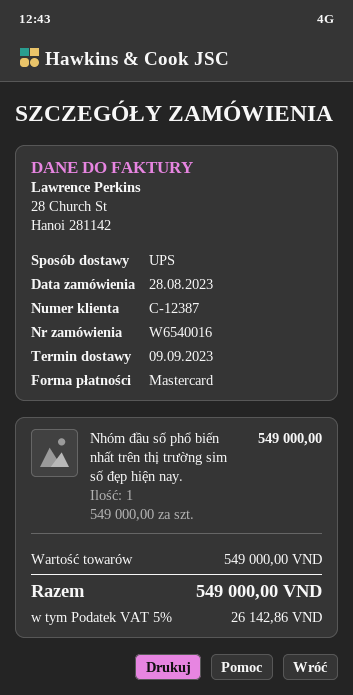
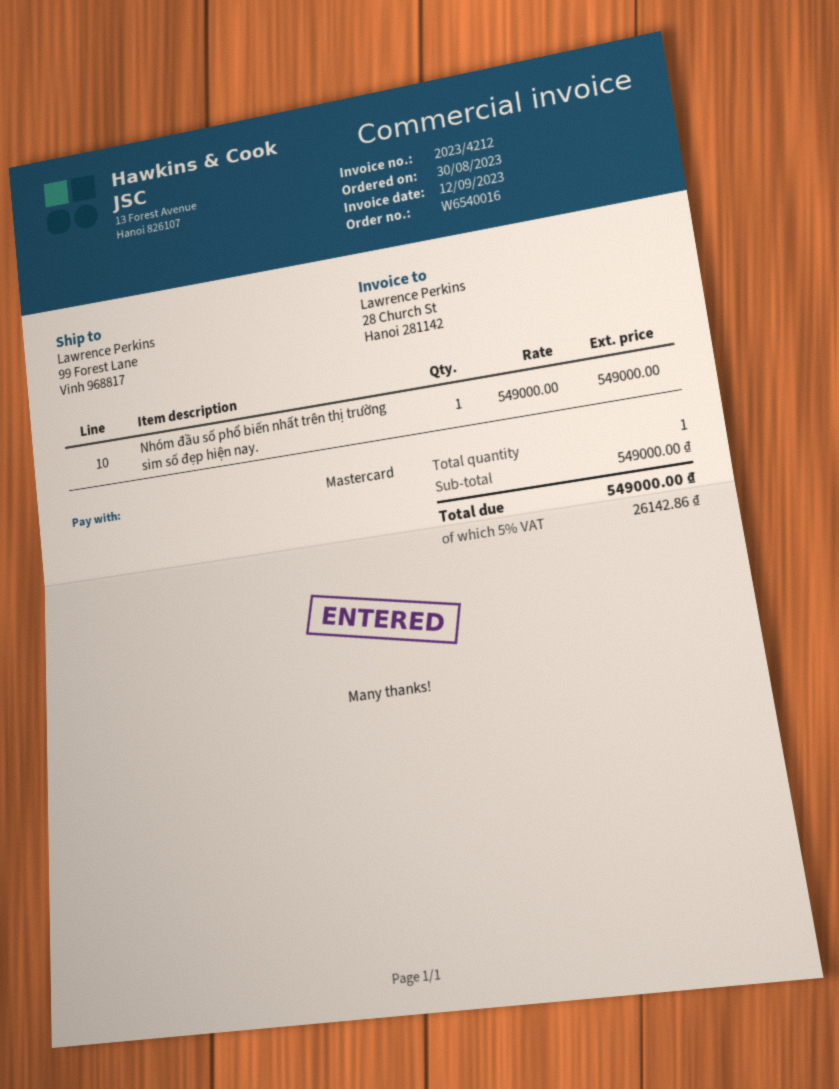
order date: 2023-08-28 -> 2023-08-30

